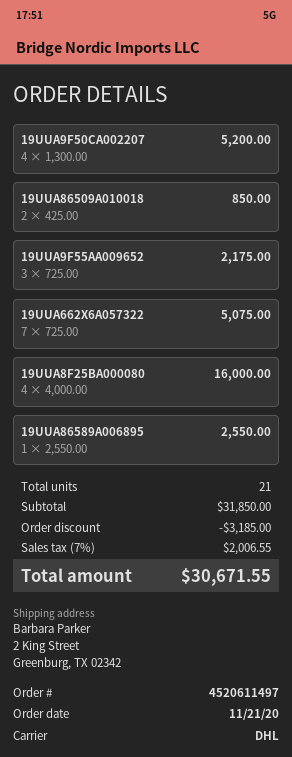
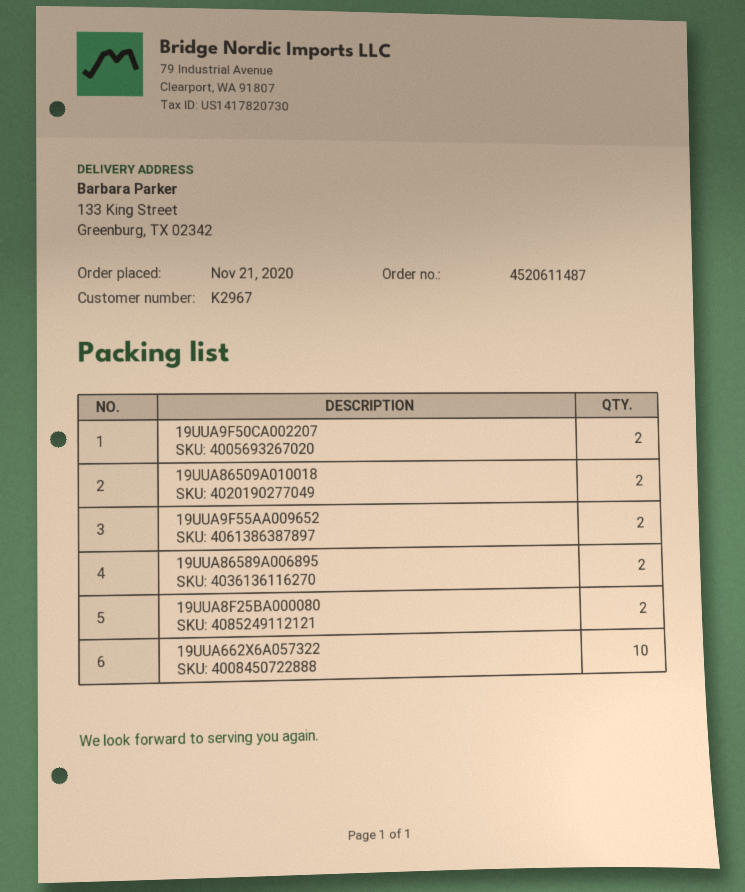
order number: 4520611497 -> 4520611487
ship to: 2 King Street, Greenburg, TX 02342 -> 133 King Street, Greenburg, TX 02342
19UUA9F50CA002207: 4 -> 2
19UUA9F55AA009652: 3 -> 2
19UUA662X6A057322: 7 -> 10
19UUA8F25BA000080: 4 -> 2
19UUA86589A006895: 1 -> 2

